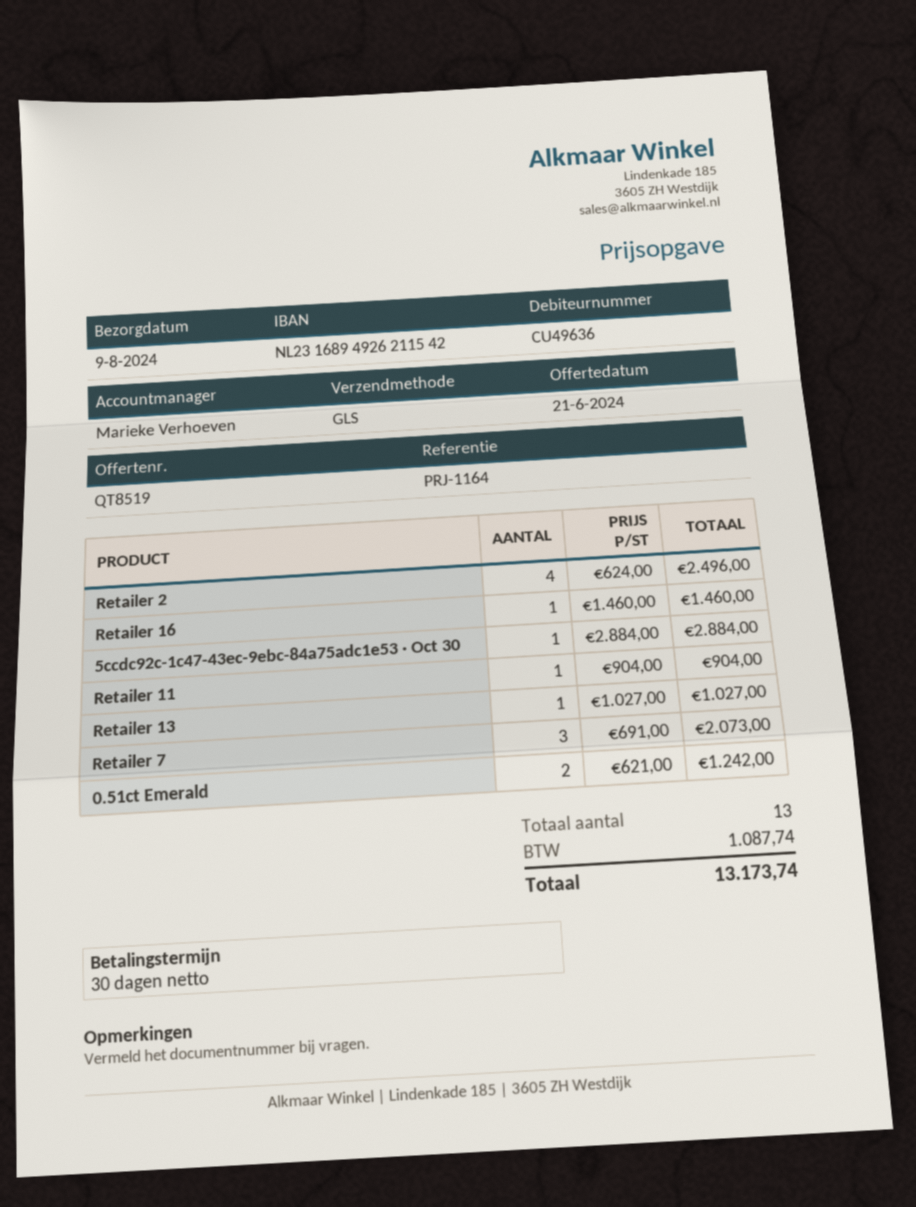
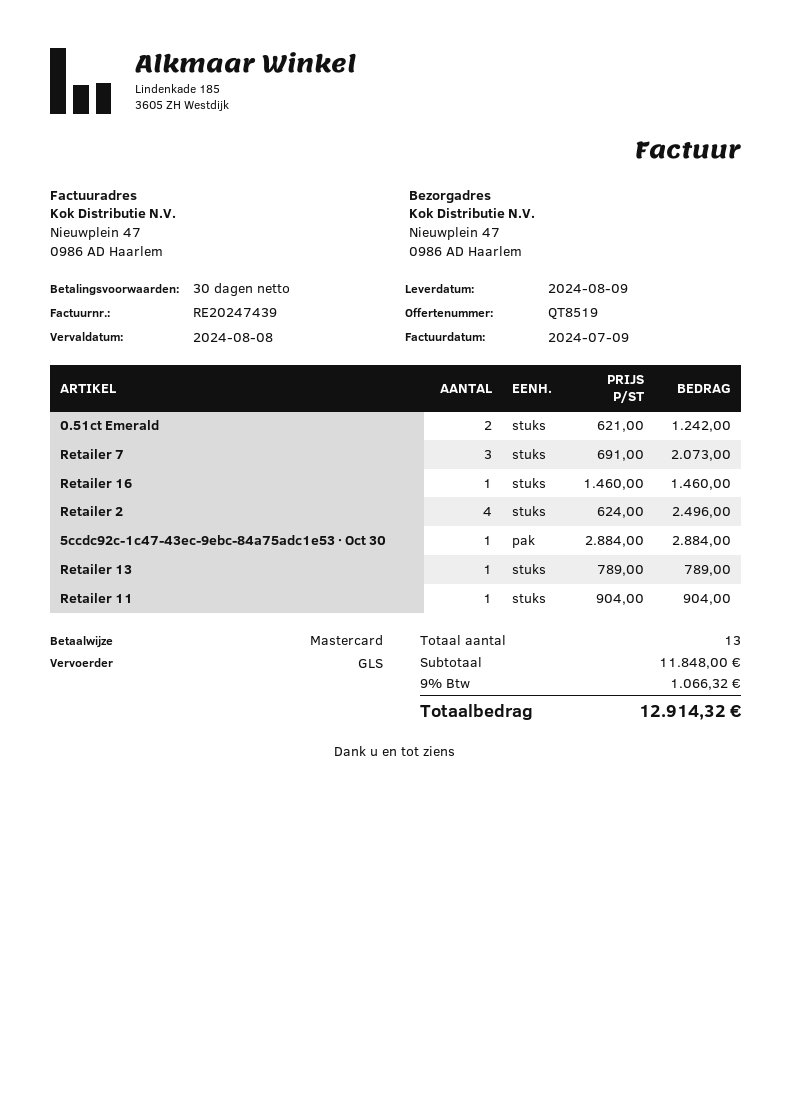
Retailer 13: 1 x 1027.00 = 1027.00 -> 1 x 789.00 = 789.00
tax: 1087.74 -> 1066.32
total: 13173.74 -> 12914.32

